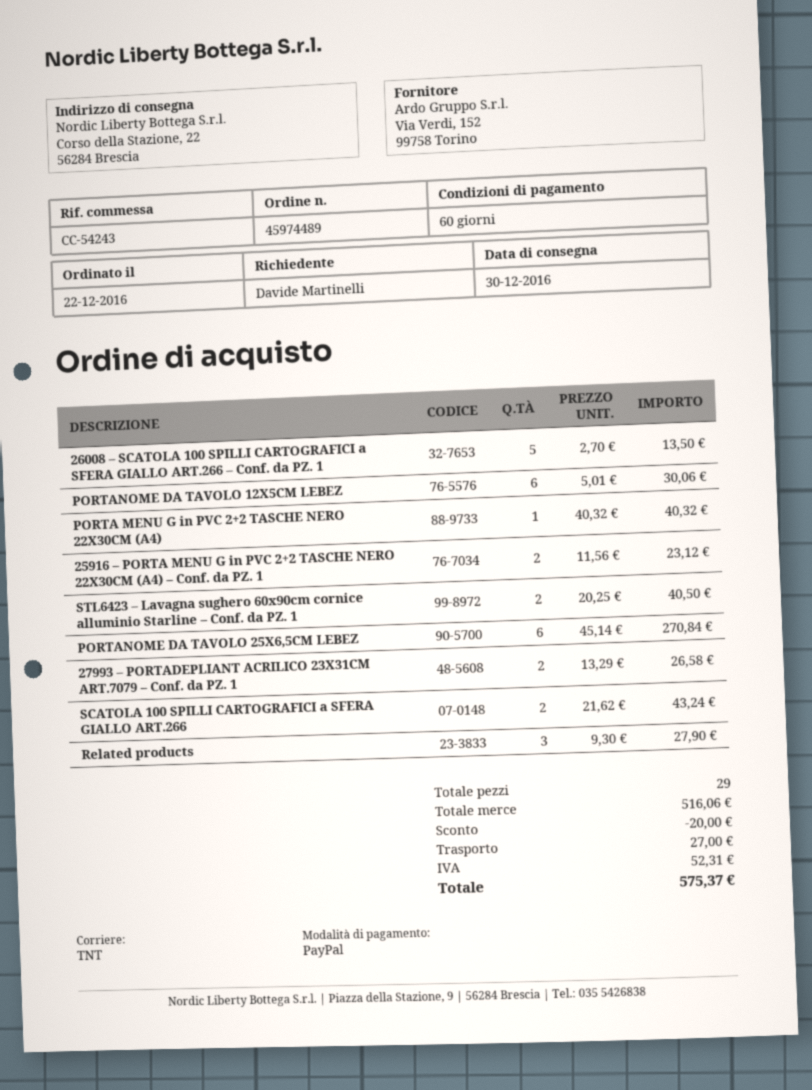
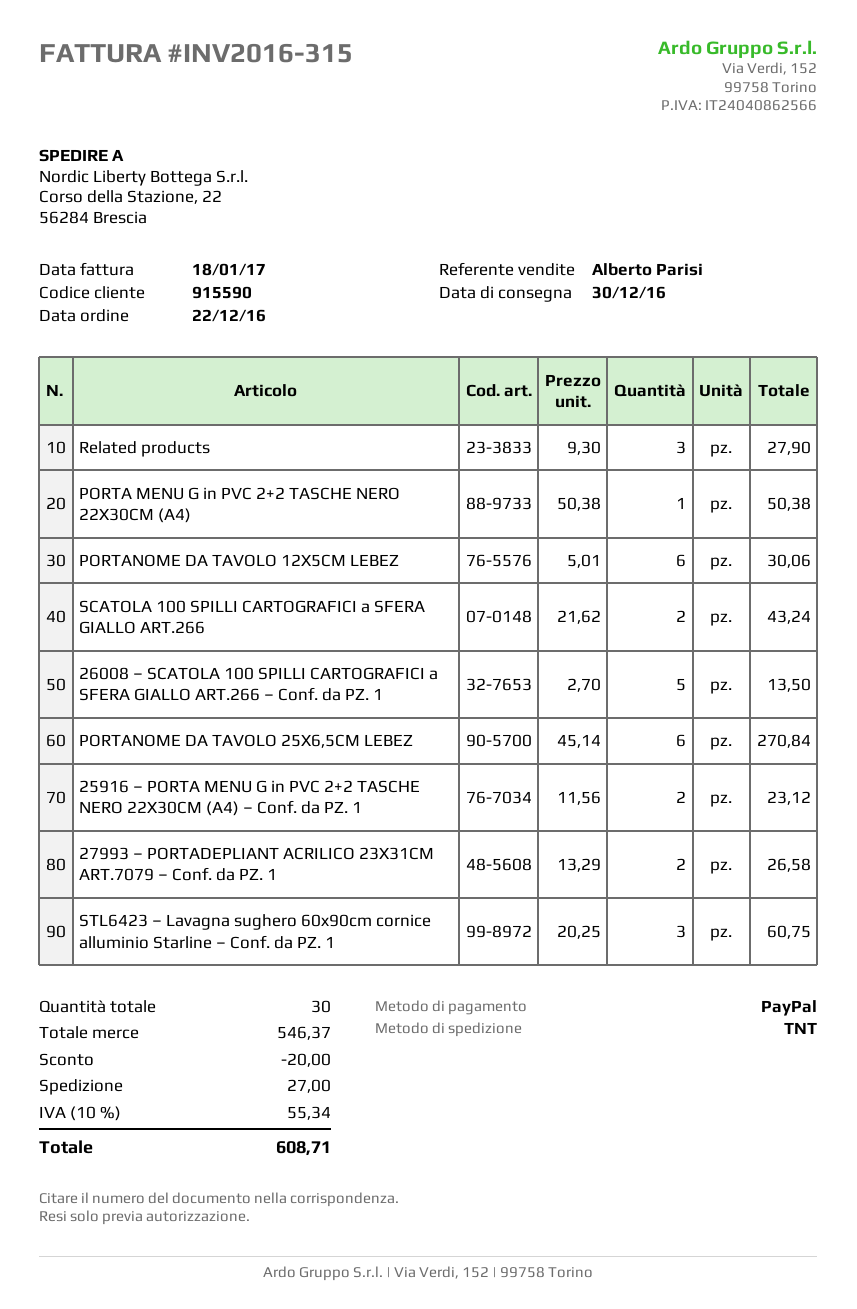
PORTA MENU G in PVC 2+2 TASCHE NERO 22X30CM (A4): 1 x 40.32 = 40.32 -> 1 x 50.38 = 50.38
STL6423 – Lavagna sughero 60x90cm cornice alluminio Starline – Conf. da PZ. 1: 2 x 20.25 = 40.50 -> 3 x 20.25 = 60.75
total quantity: 29 -> 30
subtotal: 516.06 -> 546.37
tax: 52.31 -> 55.34
total: 575.37 -> 608.71

